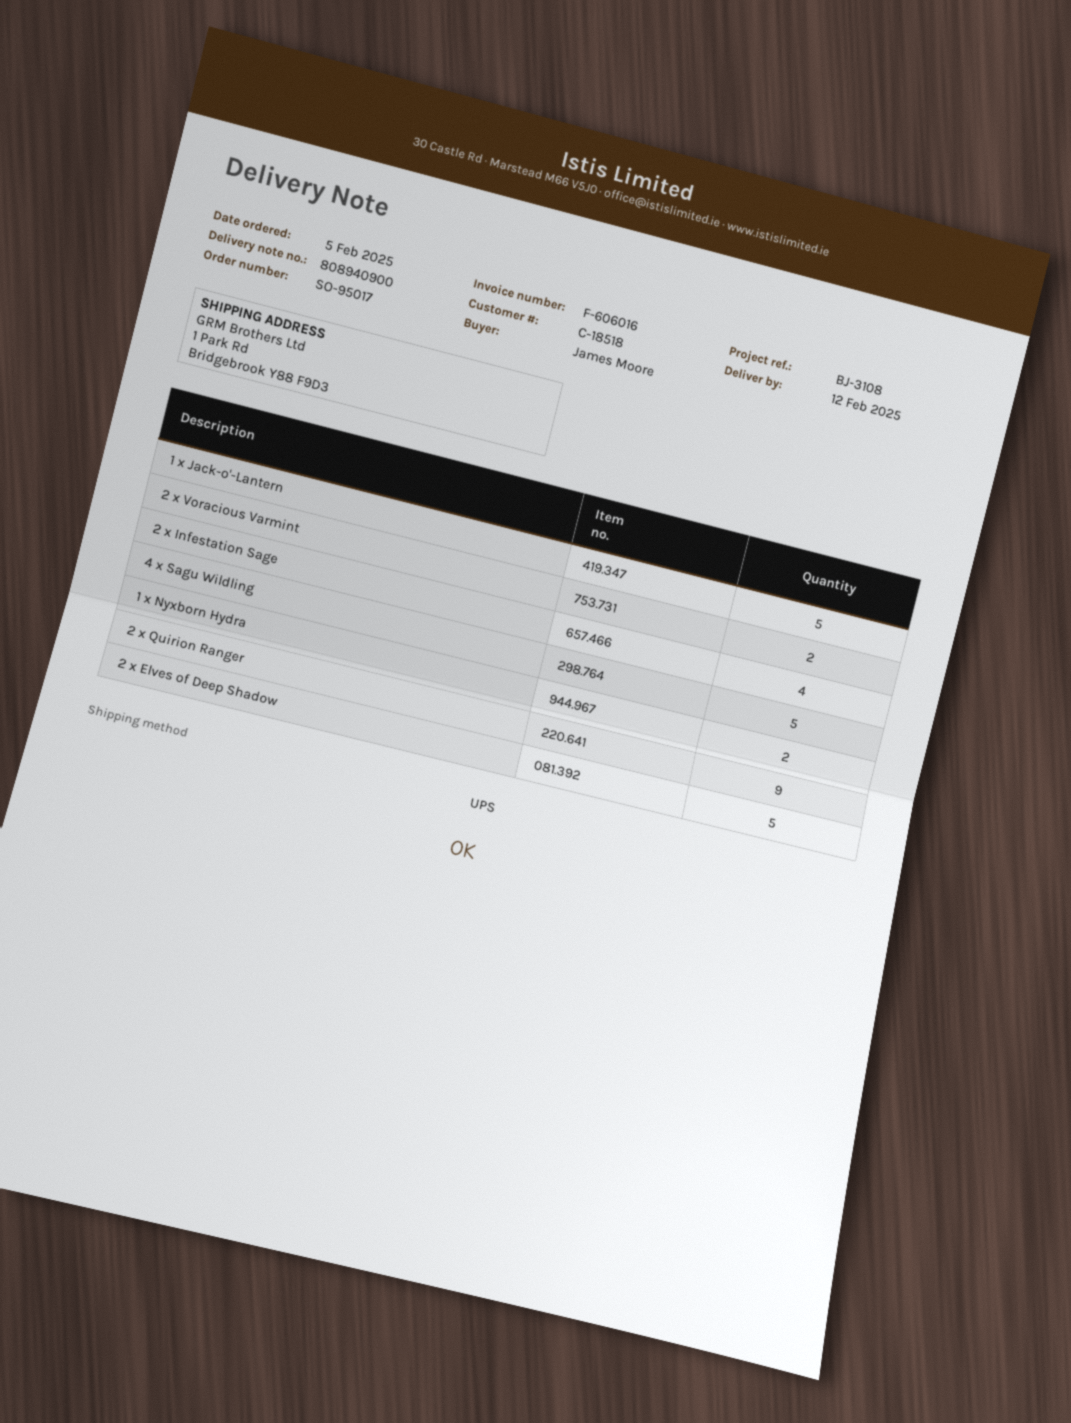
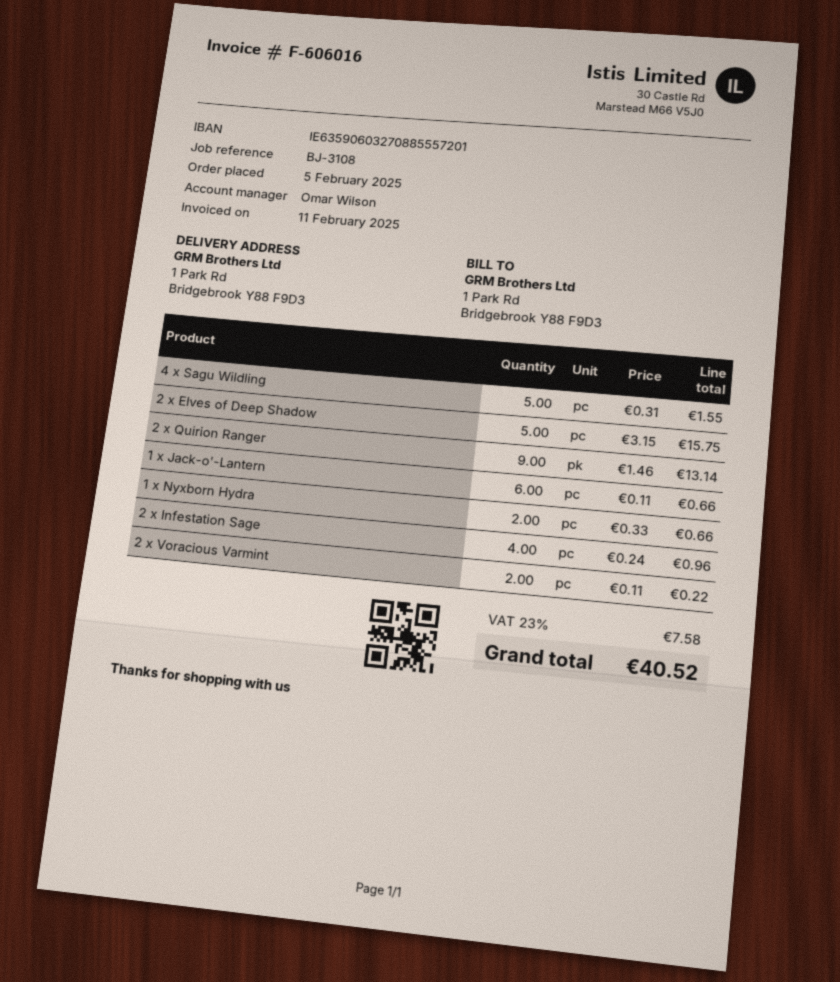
1 x Jack-o'-Lantern: 5 -> 6

